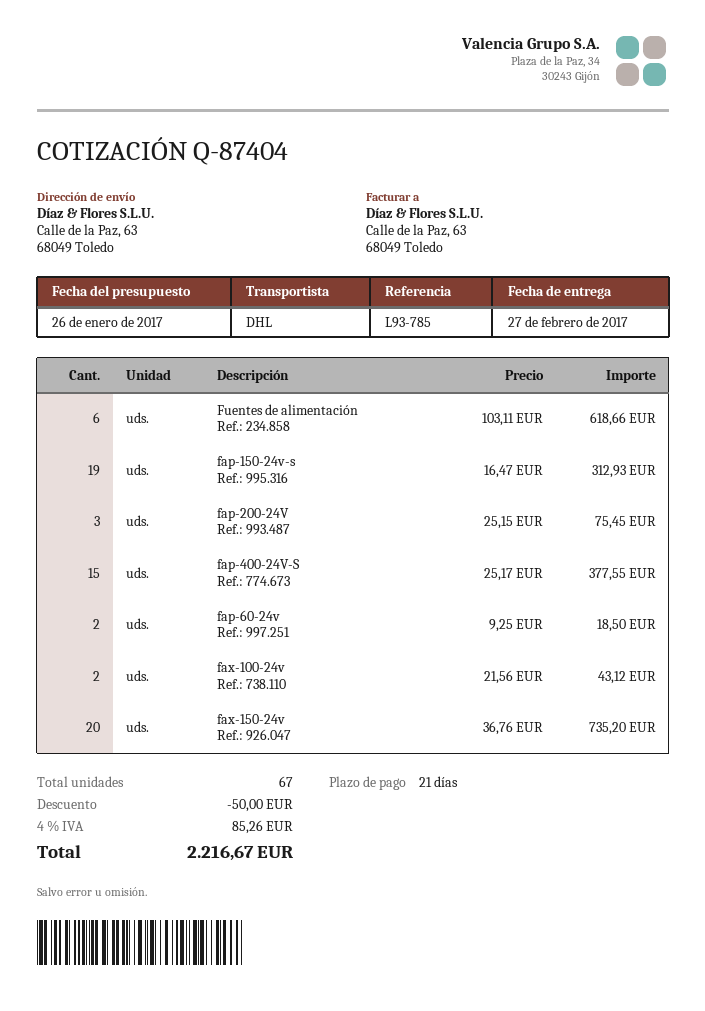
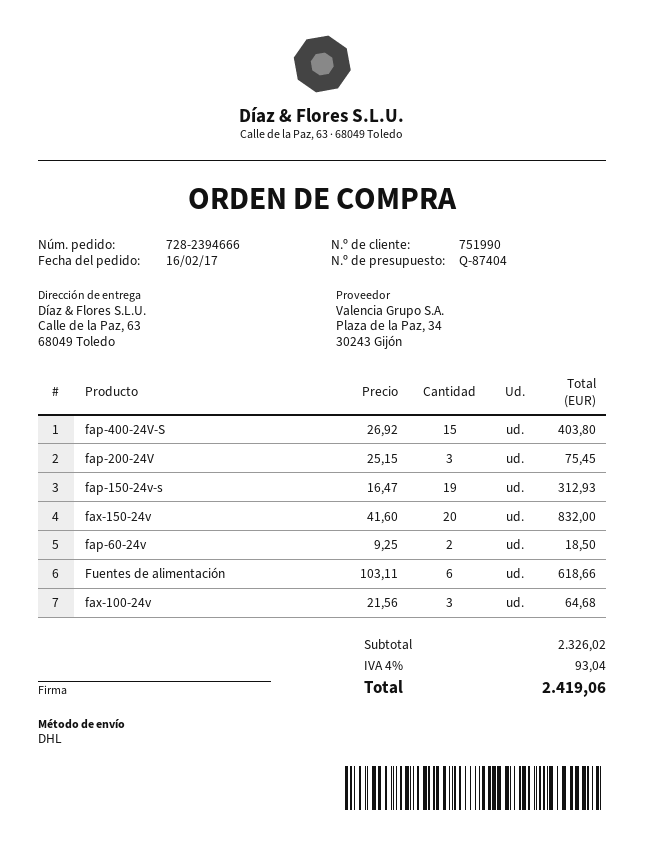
fap-400-24V-S: 15 x 25.17 = 377.55 -> 15 x 26.92 = 403.80
fax-100-24v: 2 x 21.56 = 43.12 -> 3 x 21.56 = 64.68
fax-150-24v: 20 x 36.76 = 735.20 -> 20 x 41.60 = 832.00
discount: 50.00 -> none
tax: 4% = 85.26 -> 4% = 93.04
total: 2216.67 -> 2419.06

